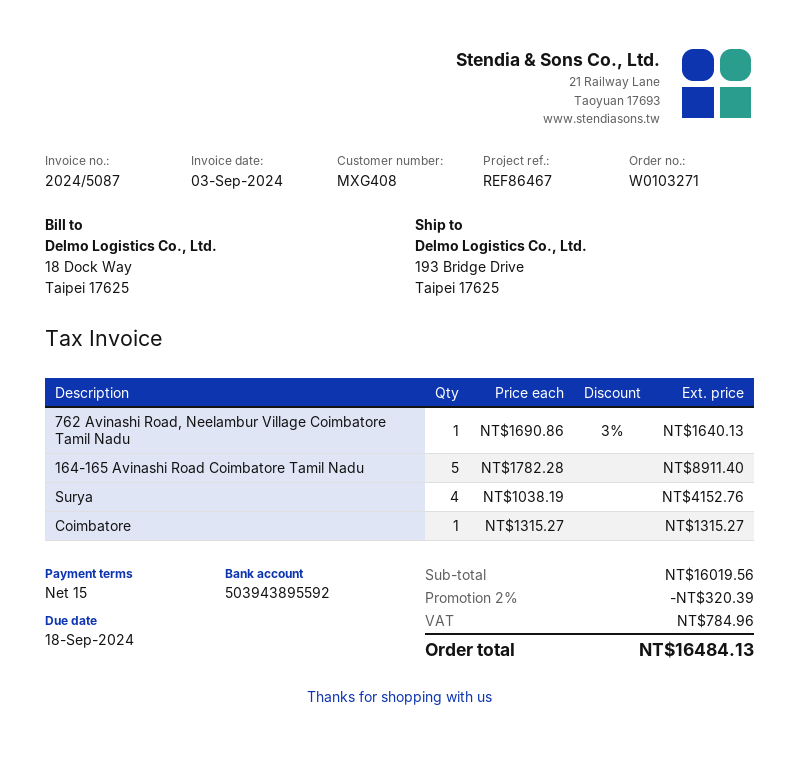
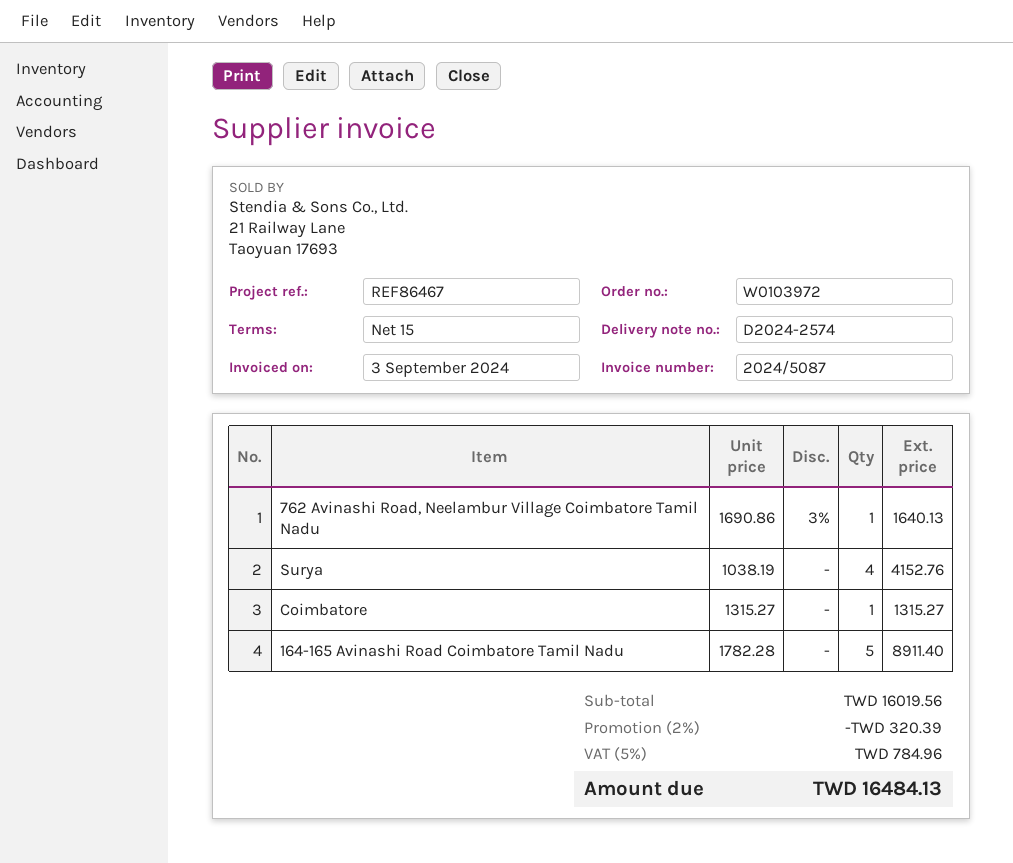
order number: W0103271 -> W0103972

